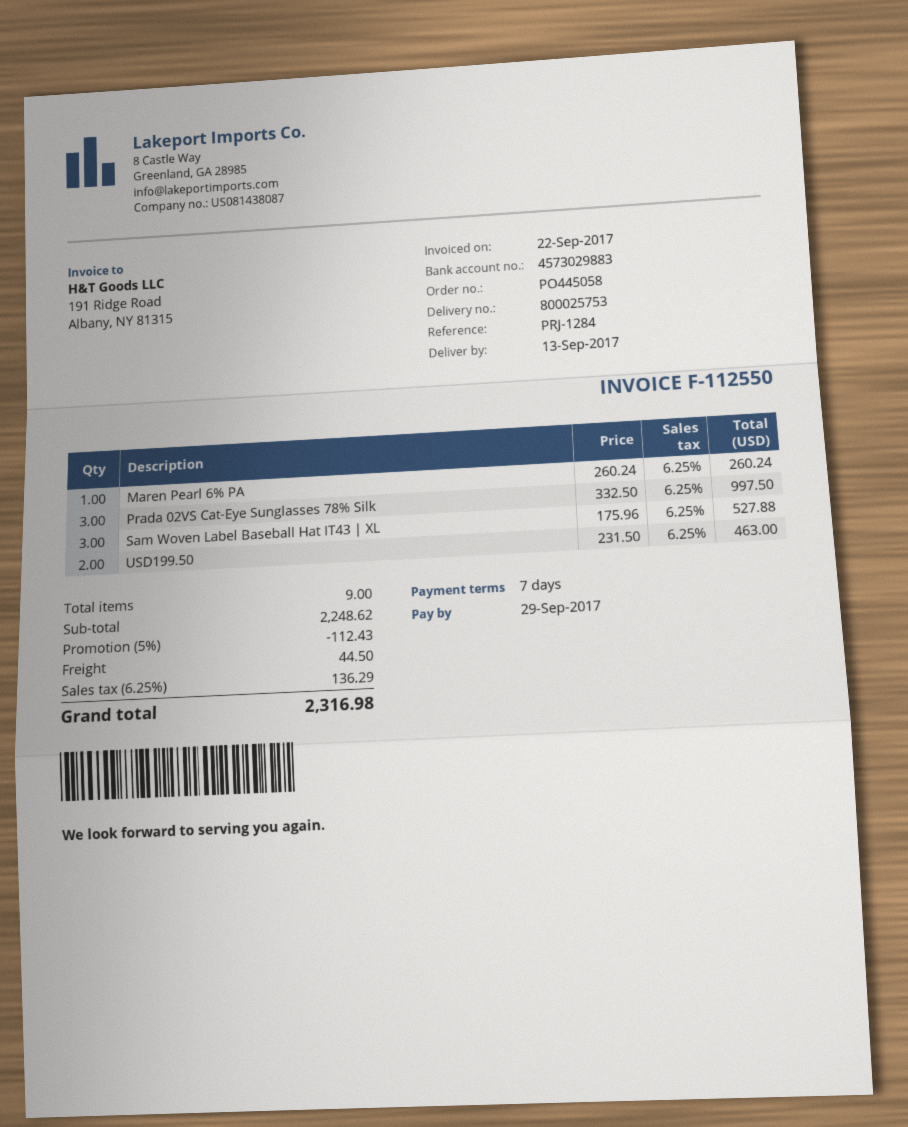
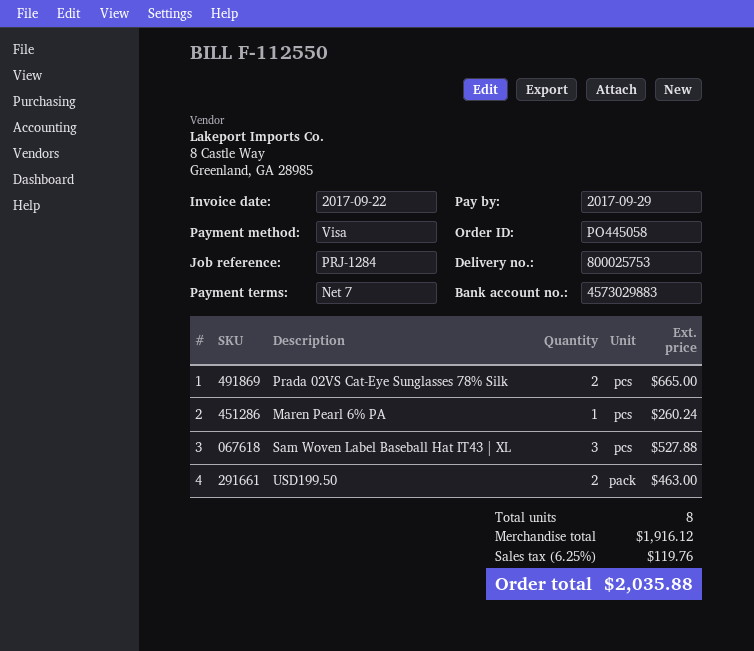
Prada 02VS Cat-Eye Sunglasses 78% Silk: 3 for 997.50 -> 2 for 665.00
total quantity: 9 -> 8
subtotal: 2248.62 -> 1916.12
discount: 5% = 112.43 -> none
shipping: 44.50 -> none
tax: 6.25% = 136.29 -> 6.25% = 119.76
total: 2316.98 -> 2035.88

